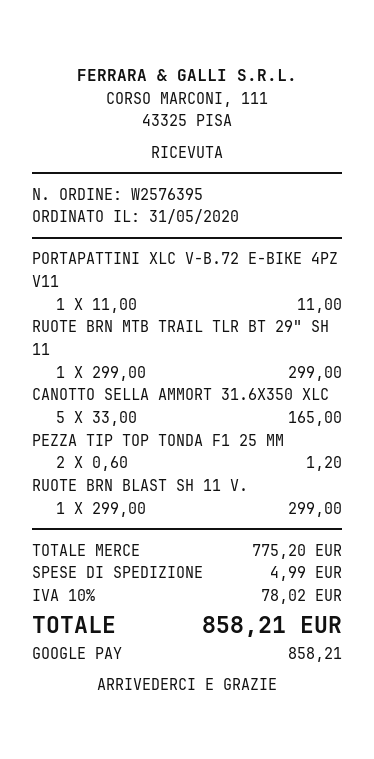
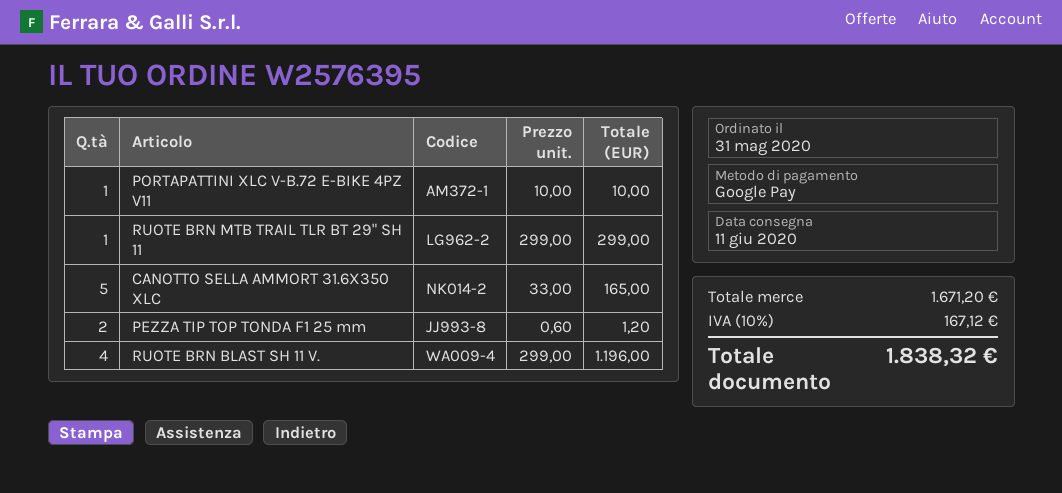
PORTAPATTINI XLC V-B.72 E-BIKE 4PZ V11: 1 x 11.00 = 11.00 -> 1 x 10.00 = 10.00
RUOTE BRN BLAST SH 11 V.: 1 x 299.00 = 299.00 -> 4 x 299.00 = 1196.00
subtotal: 775.20 -> 1671.20
shipping: 4.99 -> none
tax: 10% = 78.02 -> 10% = 167.12
total: 858.21 -> 1838.32

